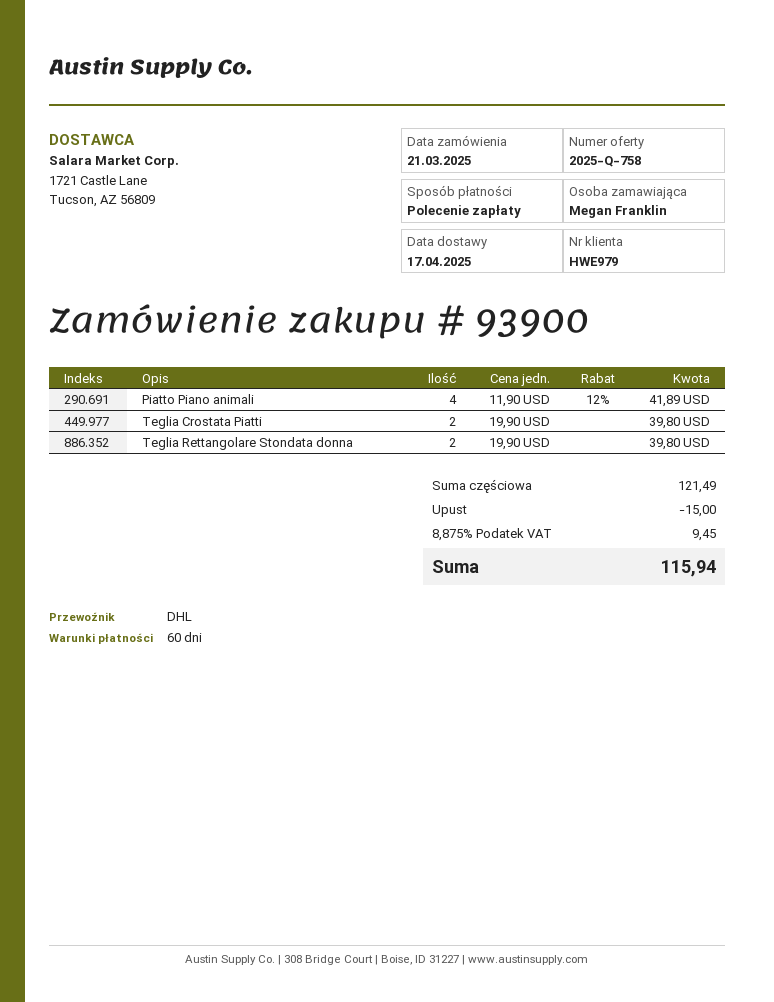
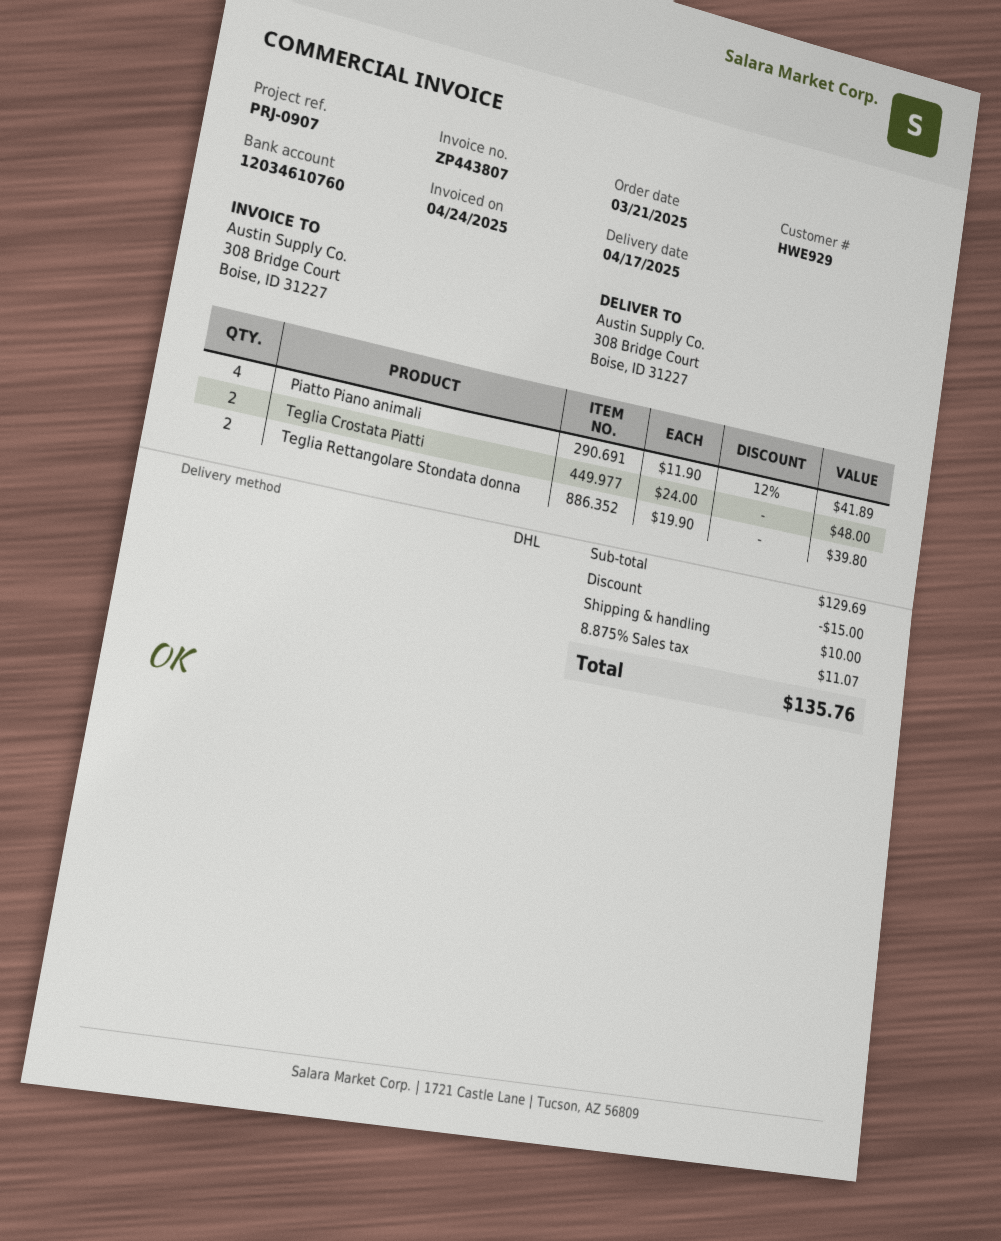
customer number: HWE979 -> HWE929
Teglia Crostata Piatti: 2 x 19.90 = 39.80 -> 2 x 24.00 = 48.00
subtotal: 121.49 -> 129.69
shipping: none -> 10.00
tax: 8.875% = 9.45 -> 8.875% = 11.07
total: 115.94 -> 135.76

